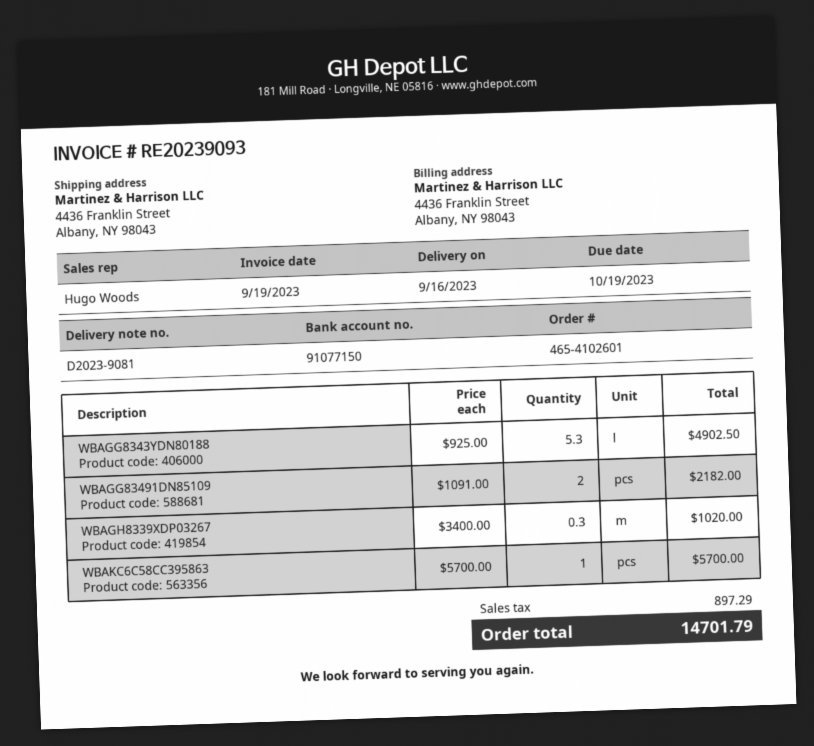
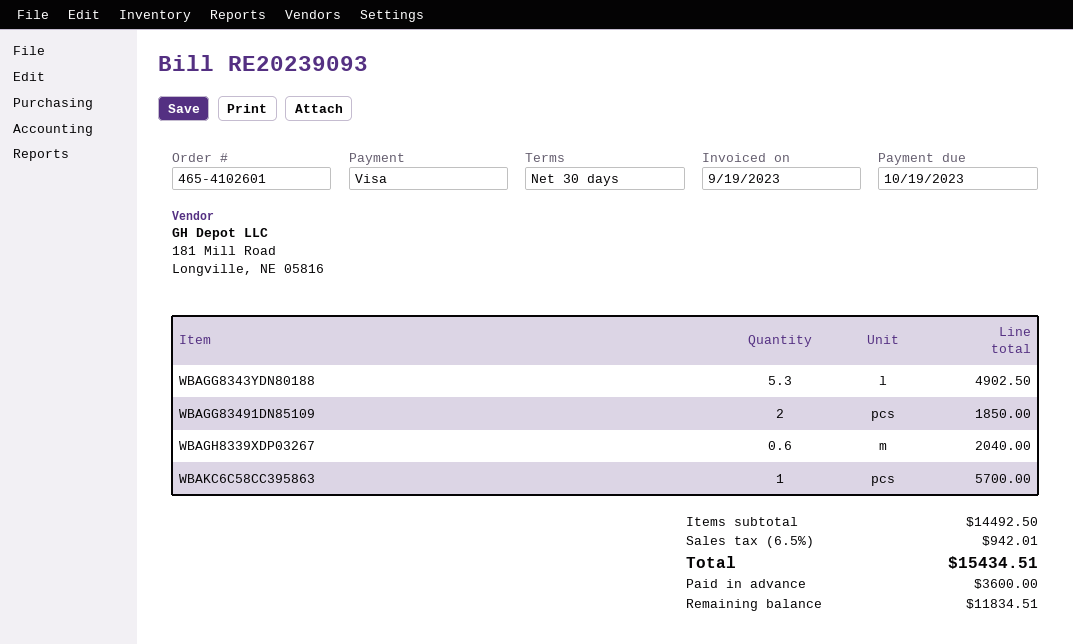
WBAGG83491DN85109: 2 for 2182.00 -> 2 for 1850.00
WBAGH8339XDP03267: 0.3 for 1020.00 -> 0.6 for 2040.00
tax: 897.29 -> 942.01
total: 14701.79 -> 15434.51

